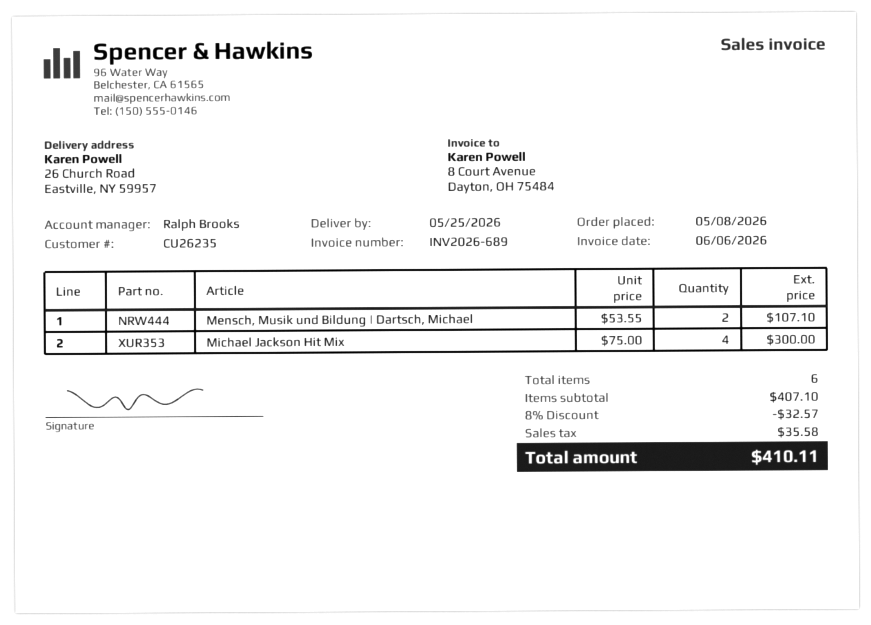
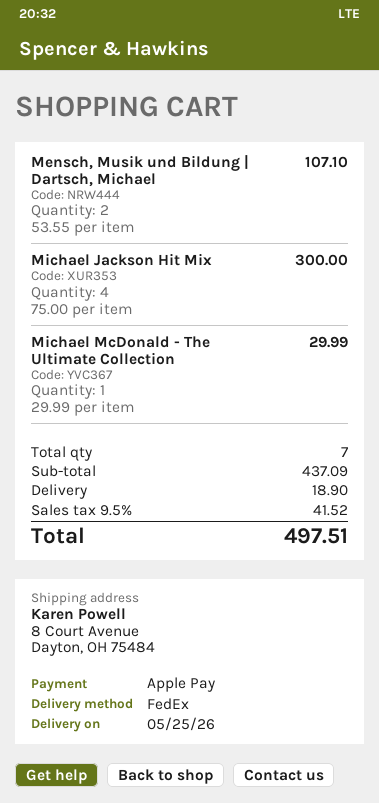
ship to: 26 Church Road, Eastville, NY 59957 -> 8 Court Avenue, Dayton, OH 75484
Michael McDonald - The Ultimate Collection: none -> 1 x 29.99 = 29.99
total quantity: 6 -> 7
subtotal: 407.10 -> 437.09
discount: 8% = 32.57 -> none
shipping: none -> 18.90
tax: 35.58 -> 41.52
total: 410.11 -> 497.51

